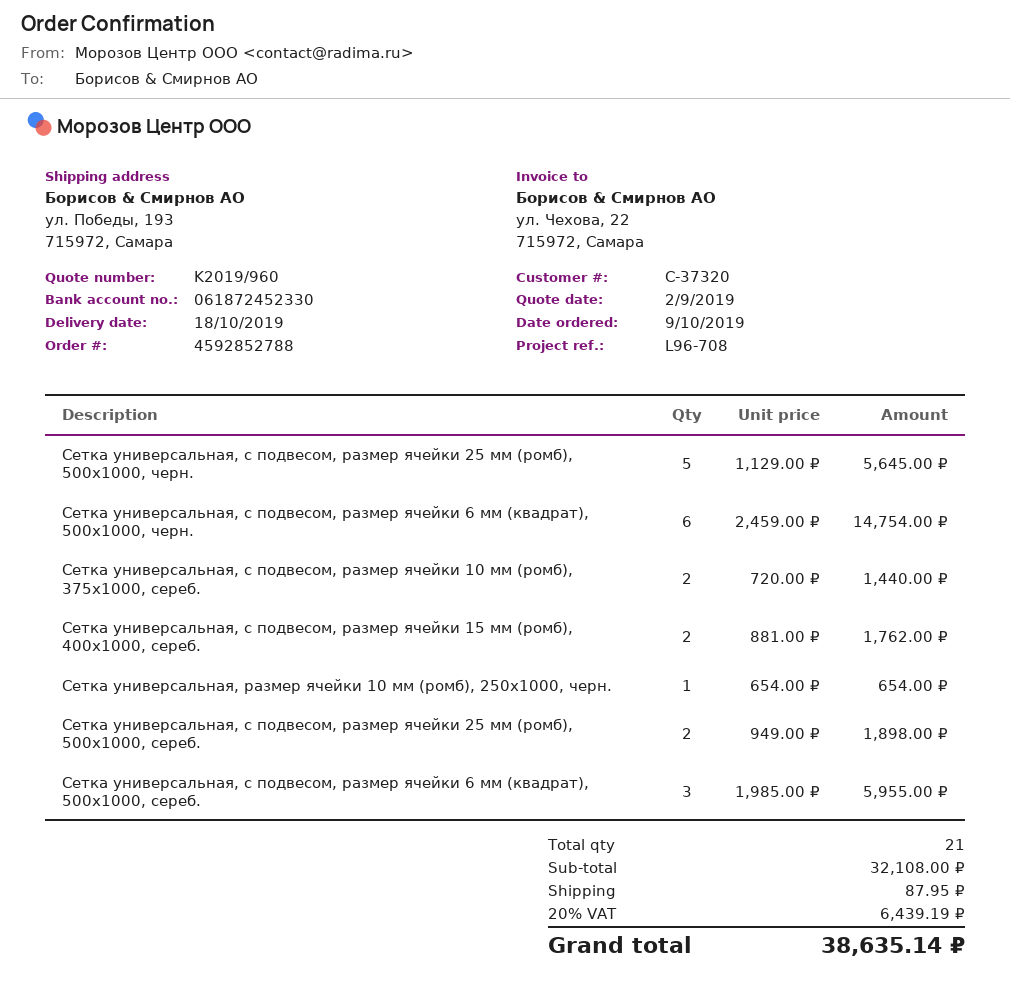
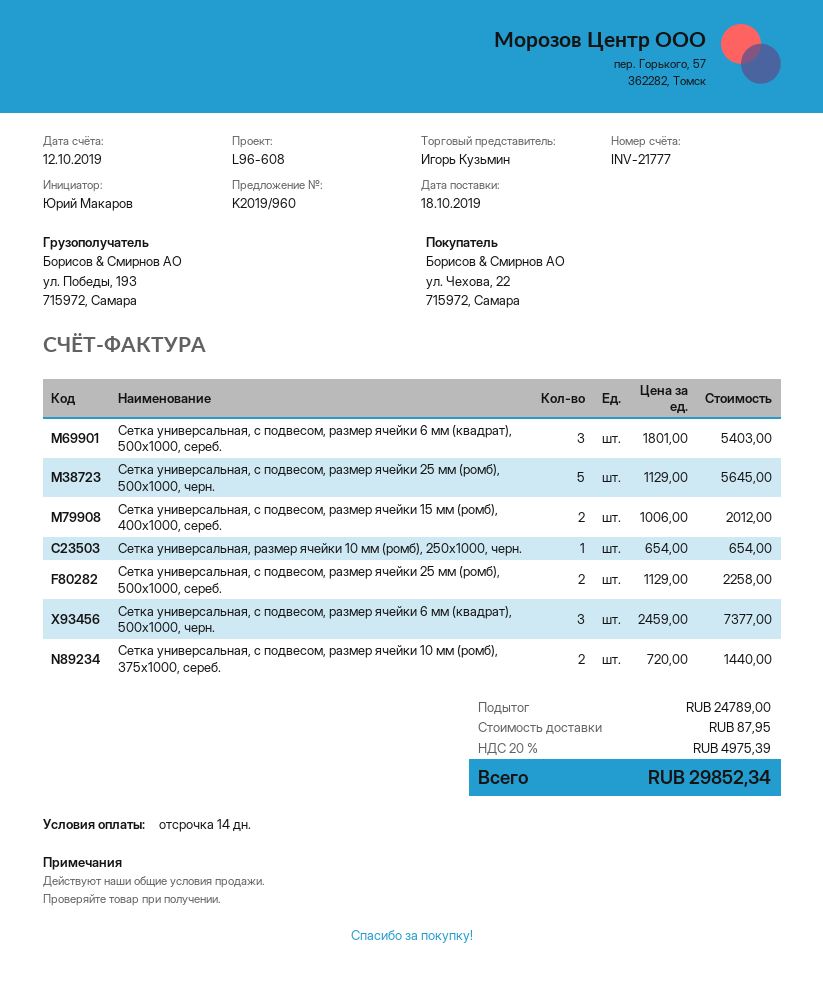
reference: L96-708 -> L96-608
Сетка универсальная, с подвесом, размер ячейки 6 мм (квадрат), 500х1000, черн.: 6 x 2459.00 = 14754.00 -> 3 x 2459.00 = 7377.00
Сетка универсальная, с подвесом, размер ячейки 15 мм (ромб), 400x1000, сереб.: 2 x 881.00 = 1762.00 -> 2 x 1006.00 = 2012.00
Сетка универсальная, с подвесом, размер ячейки 25 мм (ромб), 500x1000, сереб.: 2 x 949.00 = 1898.00 -> 2 x 1129.00 = 2258.00
Сетка универсальная, с подвесом, размер ячейки 6 мм (квадрат), 500x1000, сереб.: 3 x 1985.00 = 5955.00 -> 3 x 1801.00 = 5403.00
subtotal: 32108.00 -> 24789.00
tax: 20% = 6439.19 -> 20% = 4975.39
total: 38635.14 -> 29852.34

